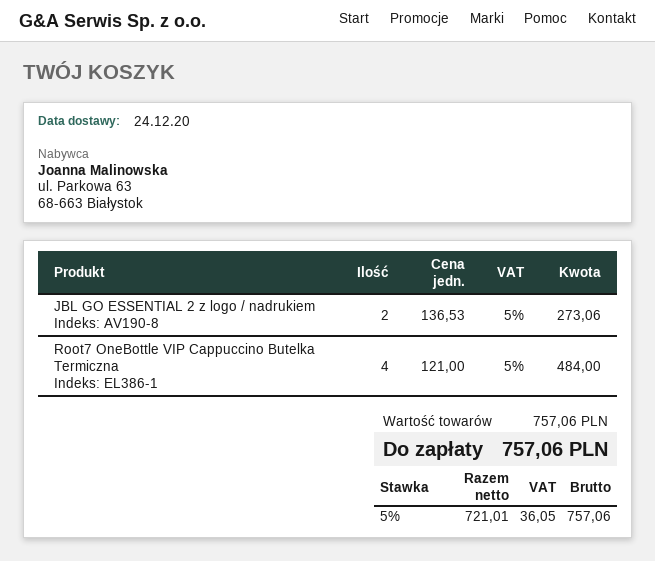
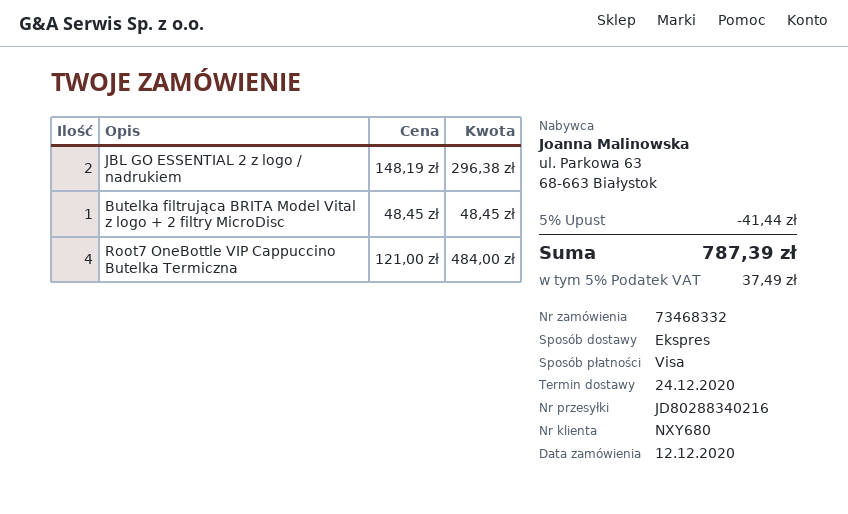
JBL GO ESSENTIAL 2 z logo / nadrukiem: 2 x 136.53 = 273.06 -> 2 x 148.19 = 296.38
Butelka filtrująca BRITA Model Vital z logo + 2 filtry MicroDisc: none -> 1 x 48.45 = 48.45
discount: none -> 5% = 41.44
tax: 5% = 36.05 -> 5% = 37.49
total: 757.06 -> 787.39

